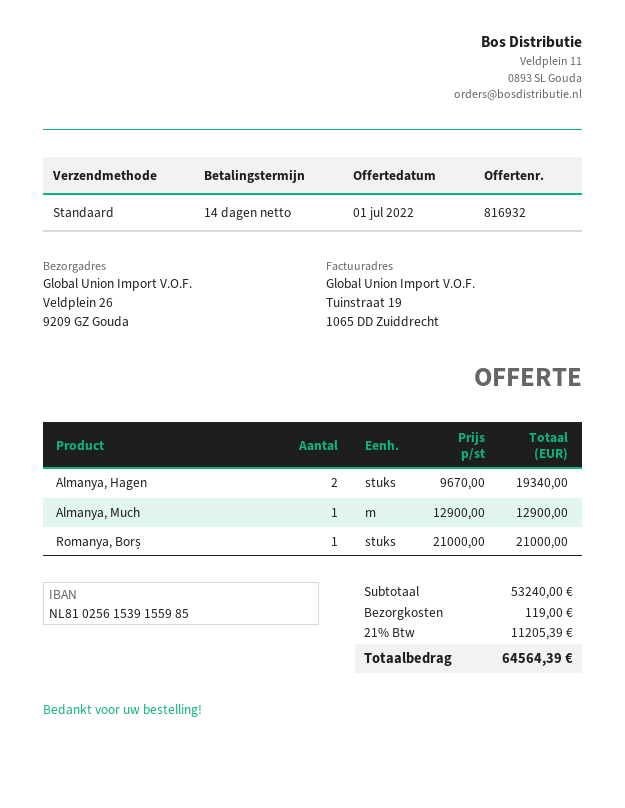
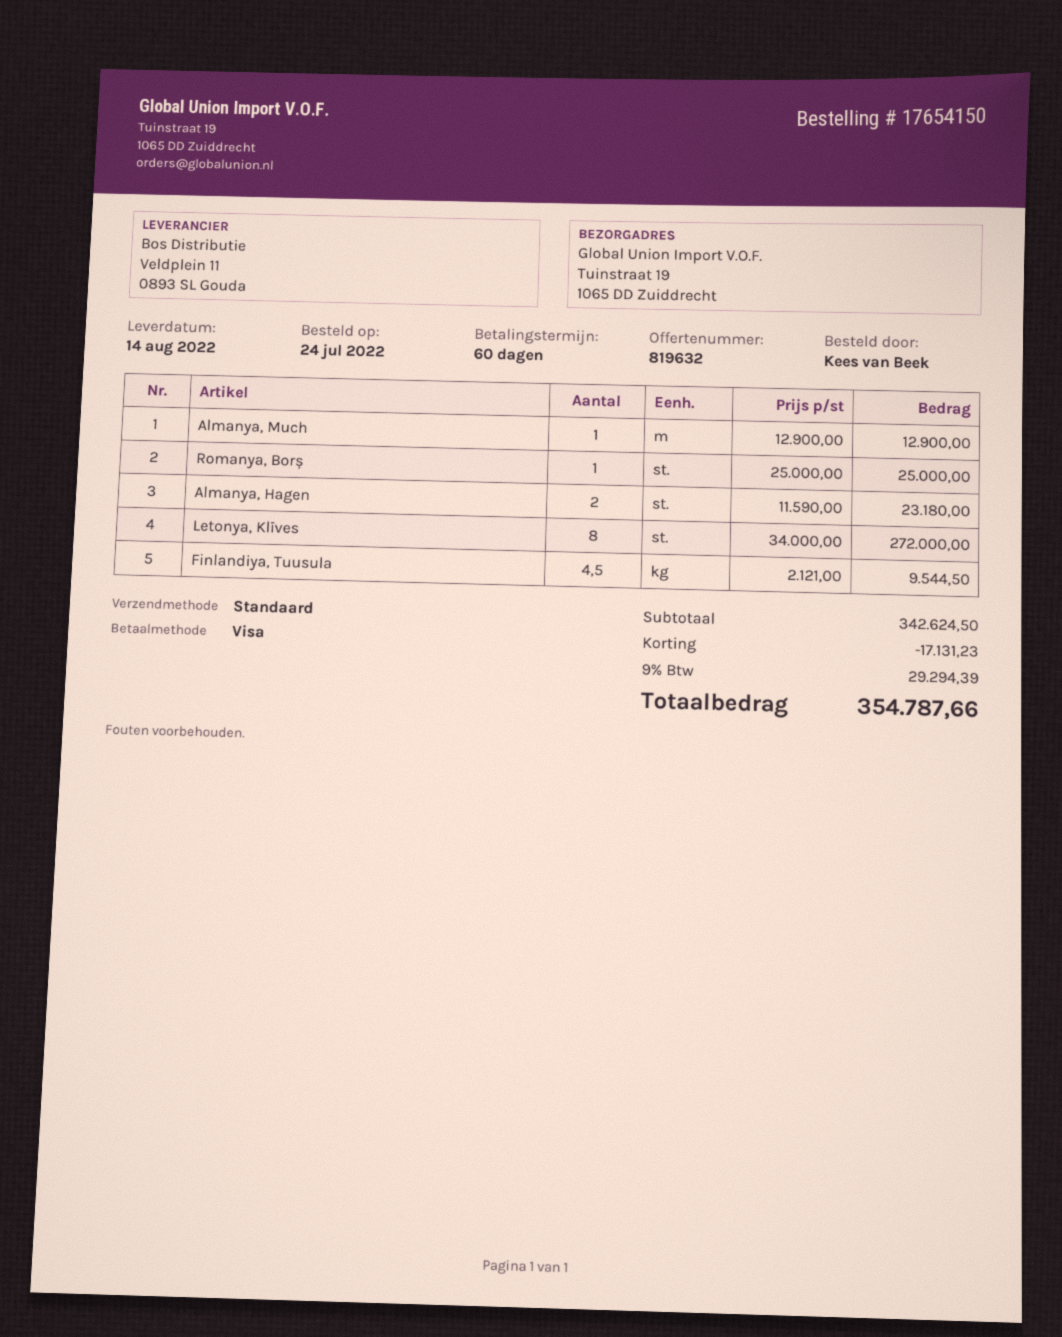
quote number: 816932 -> 819632
payment terms: 14 days -> 60 days
ship to: Veldplein 26, 9209 GZ Gouda -> Tuinstraat 19, 1065 DD Zuiddrecht
Almanya, Hagen: 2 x 9670.00 = 19340.00 -> 2 x 11590.00 = 23180.00
Romanya, Borș: 1 x 21000.00 = 21000.00 -> 1 x 25000.00 = 25000.00
Letonya, Klīves: none -> 8 x 34000.00 = 272000.00
Finlandiya, Tuusula: none -> 4.5 x 2121.00 = 9544.50
subtotal: 53240.00 -> 342624.50
discount: none -> 17131.23
shipping: 119.00 -> none
tax: 21% = 11205.39 -> 9% = 29294.39
total: 64564.39 -> 354787.66

